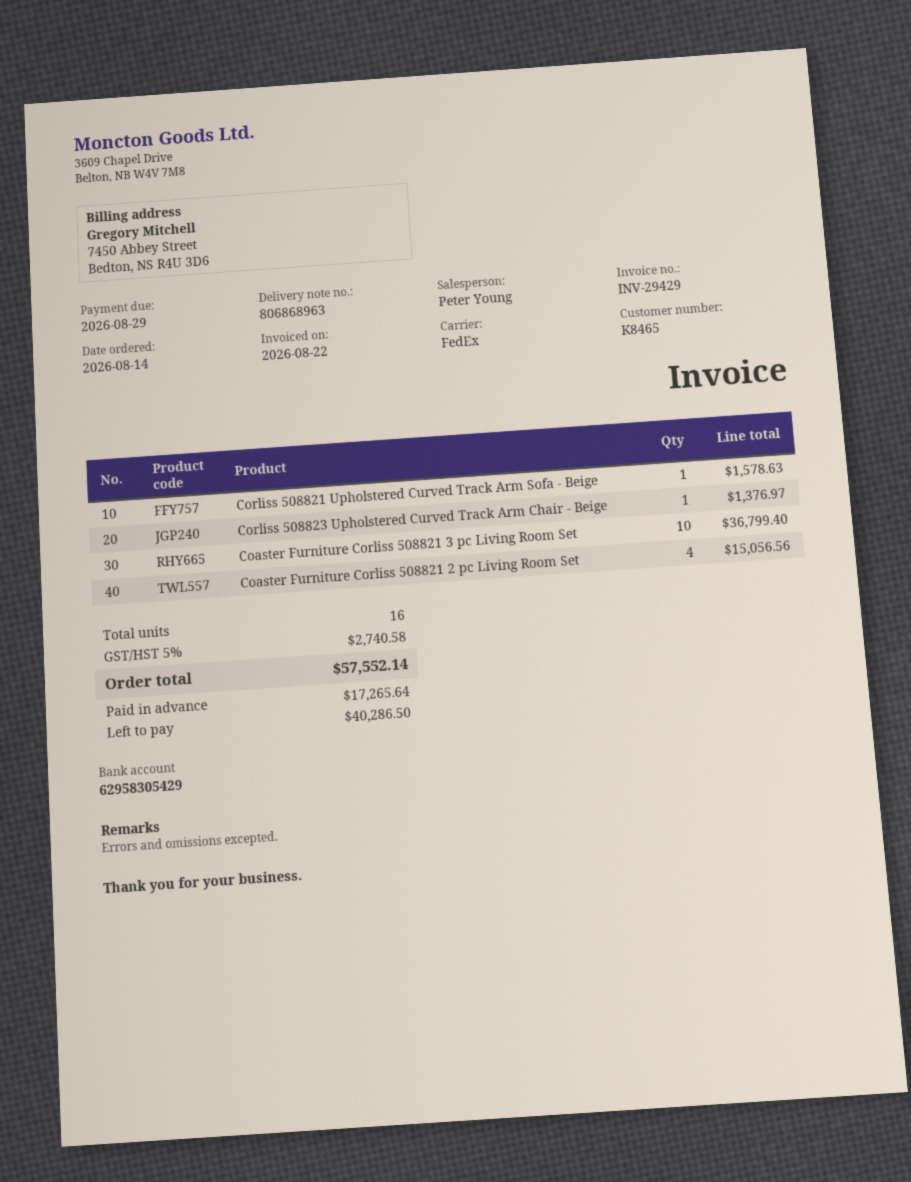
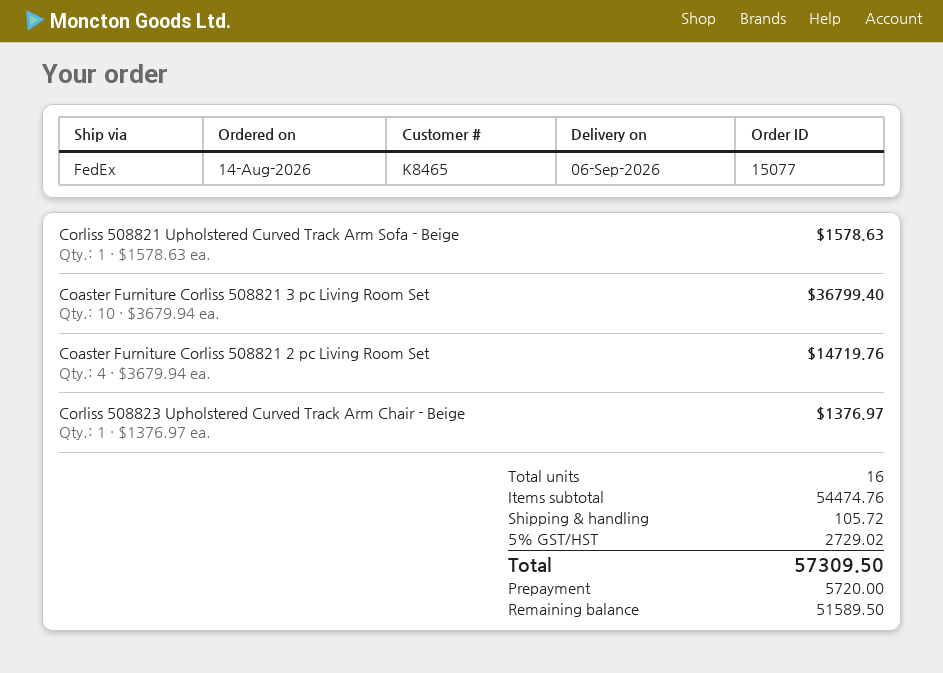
Coaster Furniture Corliss 508821 2 pc Living Room Set: 4 for 15056.56 -> 4 for 14719.76
shipping: none -> 105.72
tax: 5% = 2740.58 -> 5% = 2729.02
total: 57552.14 -> 57309.50
deposit: 17265.64 -> 5720.00
balance: 40286.50 -> 51589.50

